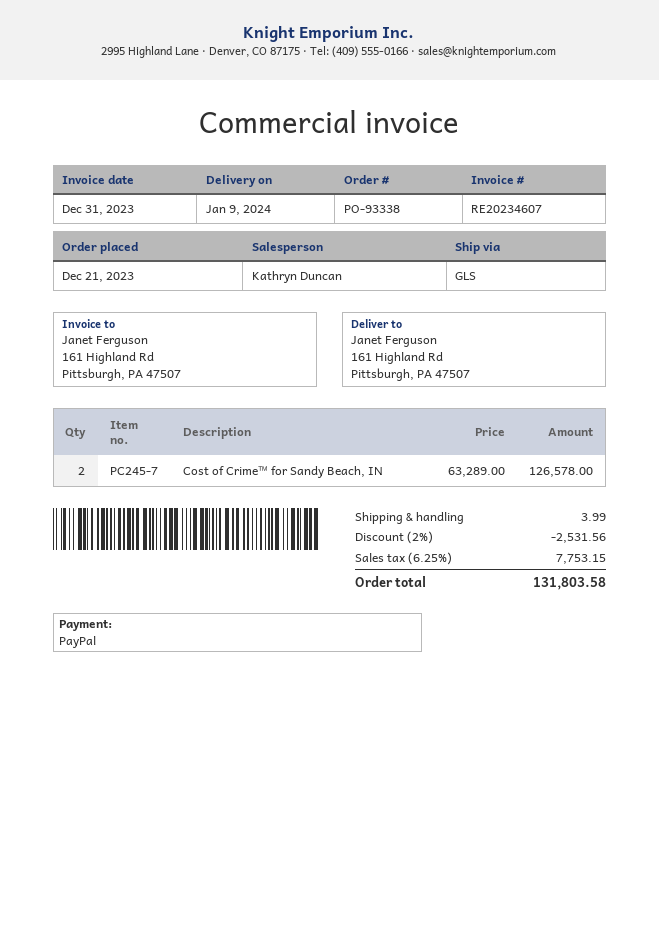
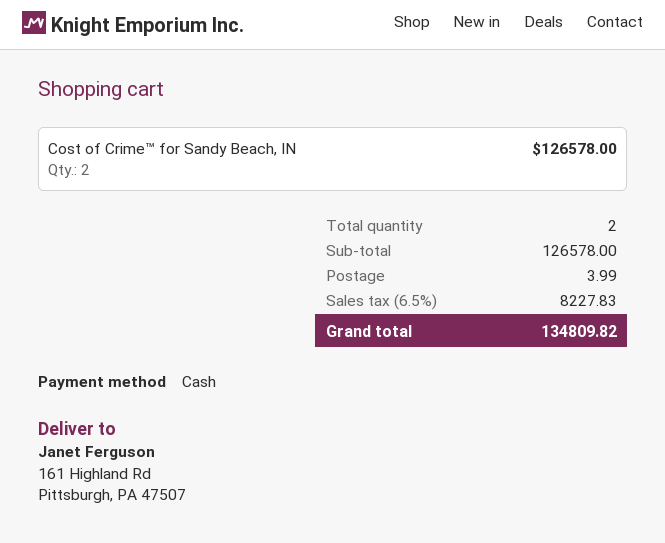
payment method: PayPal -> cash
discount: 2% = 2531.56 -> none
tax: 6.25% = 7753.15 -> 6.5% = 8227.83
total: 131803.58 -> 134809.82

